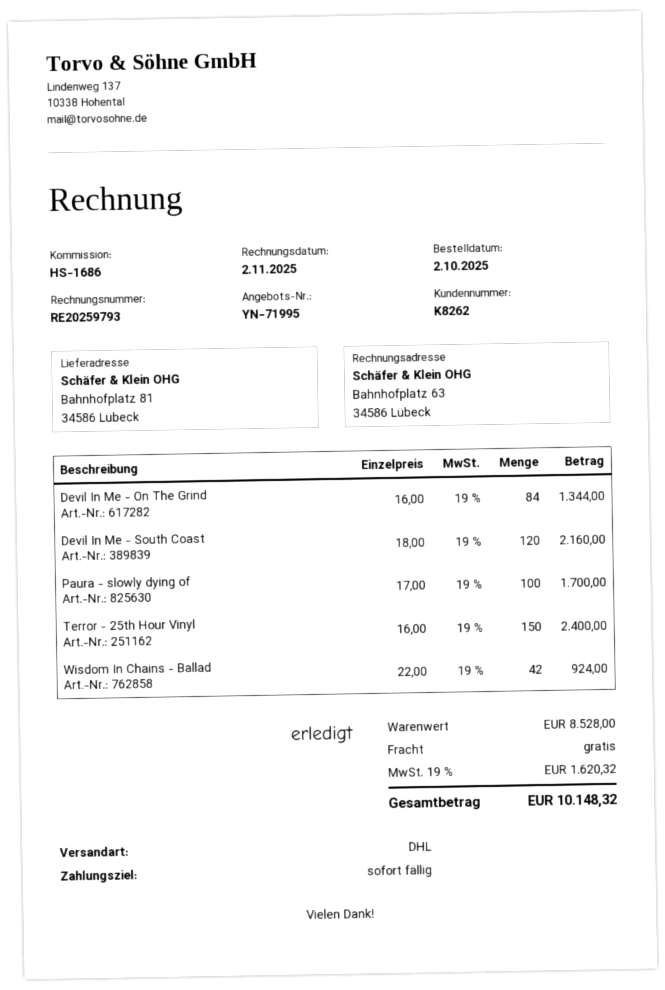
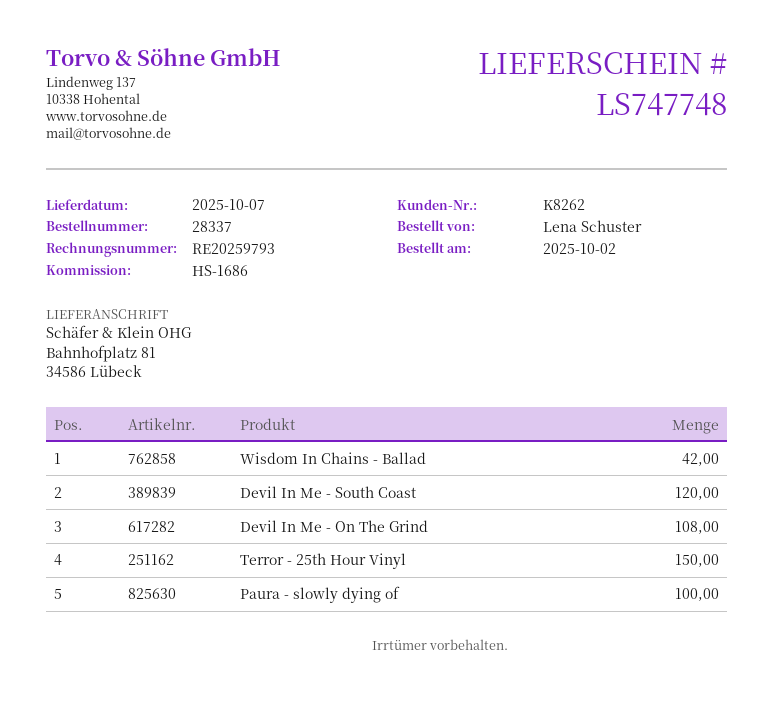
Devil In Me - On The Grind: 84 -> 108

